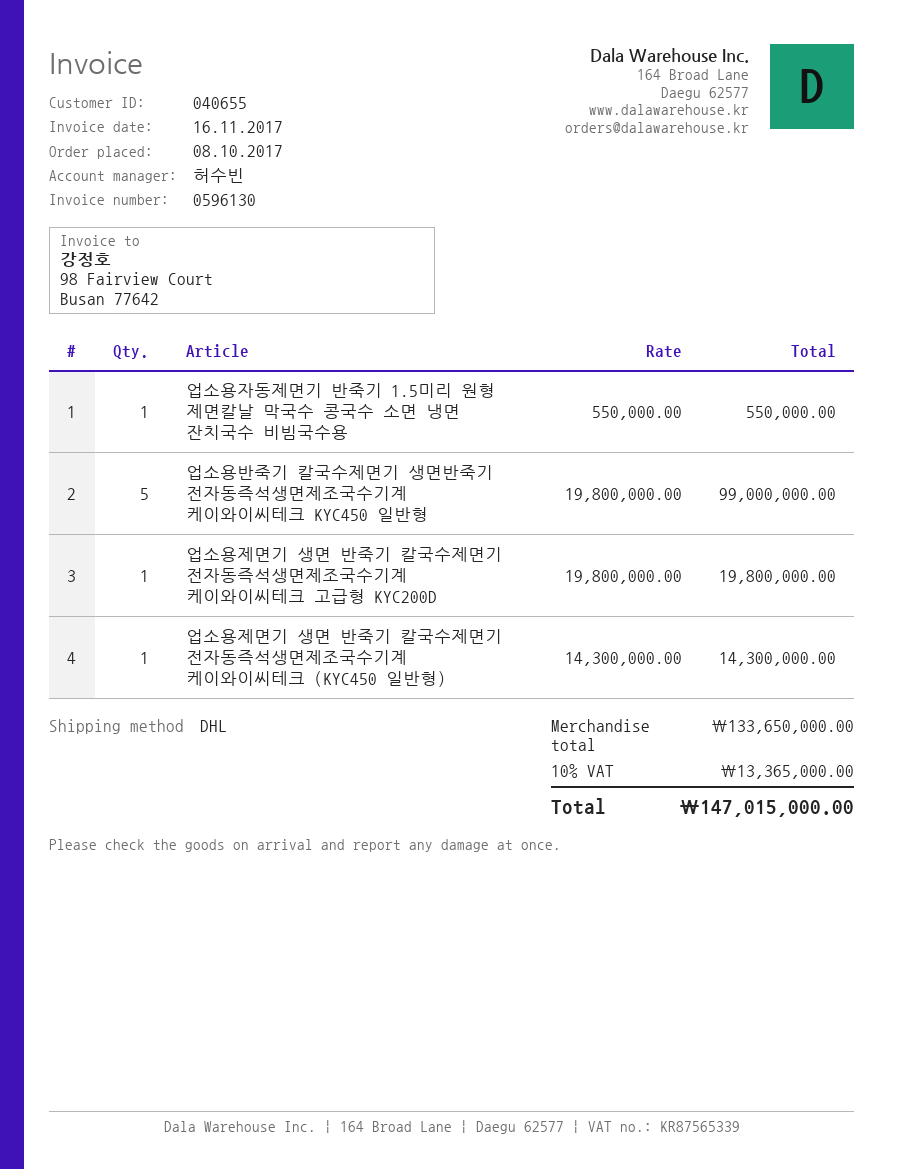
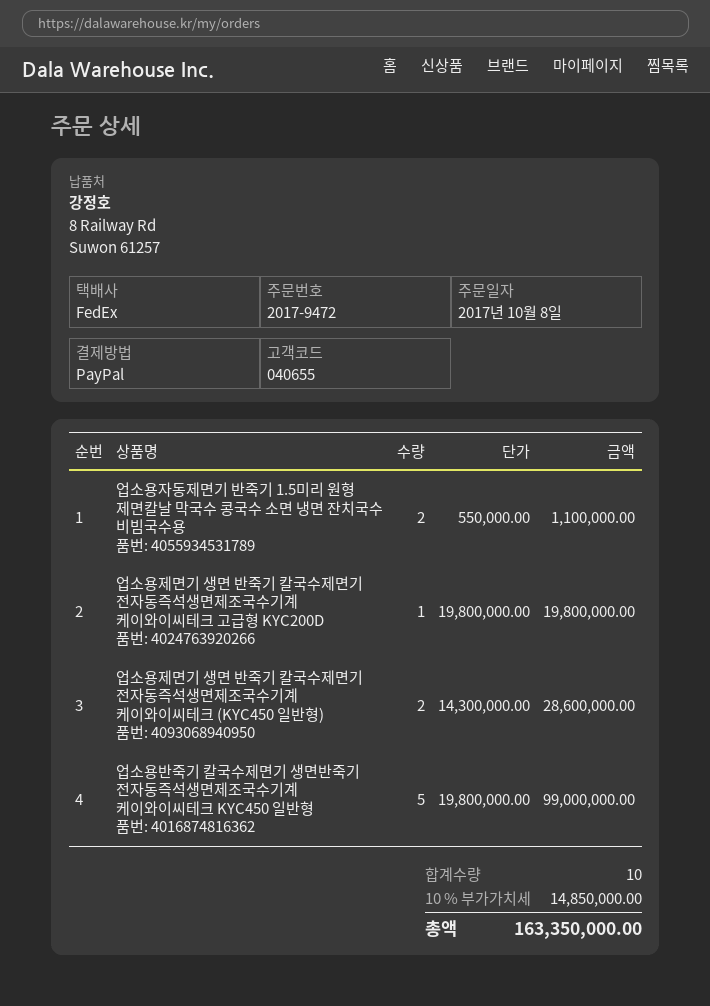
shipping method: DHL -> FedEx
업소용자동제면기 반죽기 1.5미리 원형 제면칼날 막국수 콩국수 소면 냉면 잔치국수 비빔국수용: 1 x 550000.00 = 550000.00 -> 2 x 550000.00 = 1100000.00
업소용제면기 생면 반죽기 칼국수제면기 전자동즉석생면제조국수기계 케이와이씨테크 (KYC450 일반형): 1 x 14300000.00 = 14300000.00 -> 2 x 14300000.00 = 28600000.00
tax: 10% = 13365000.00 -> 10% = 14850000.00
total: 147015000.00 -> 163350000.00

